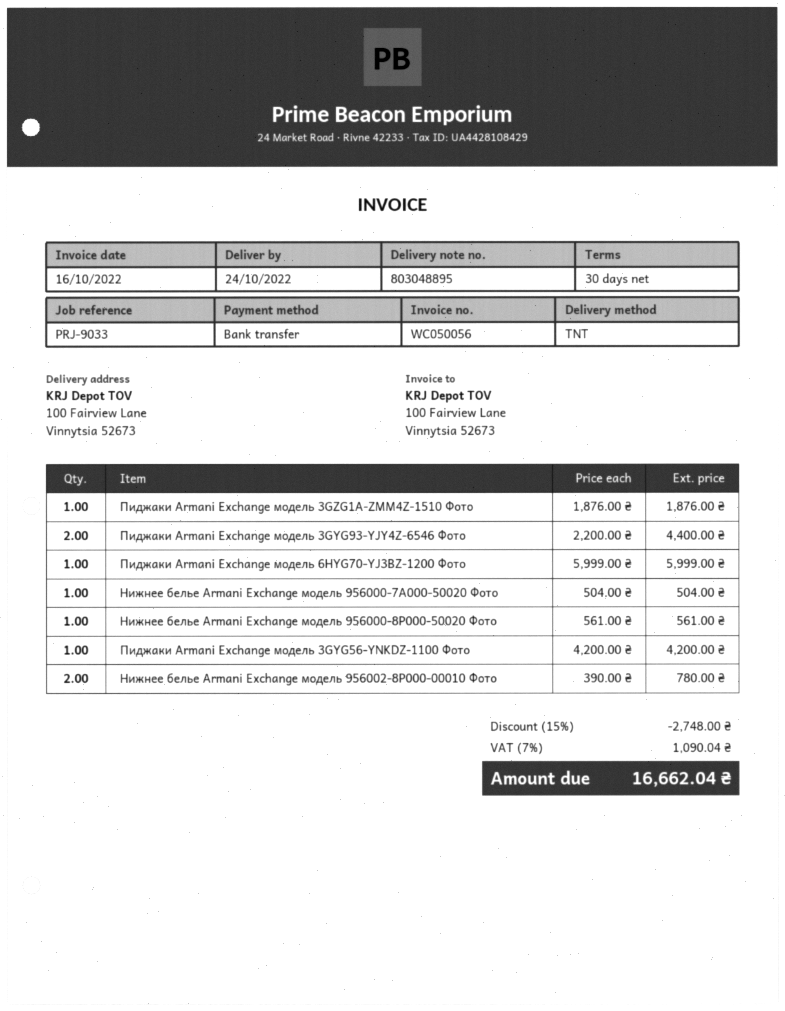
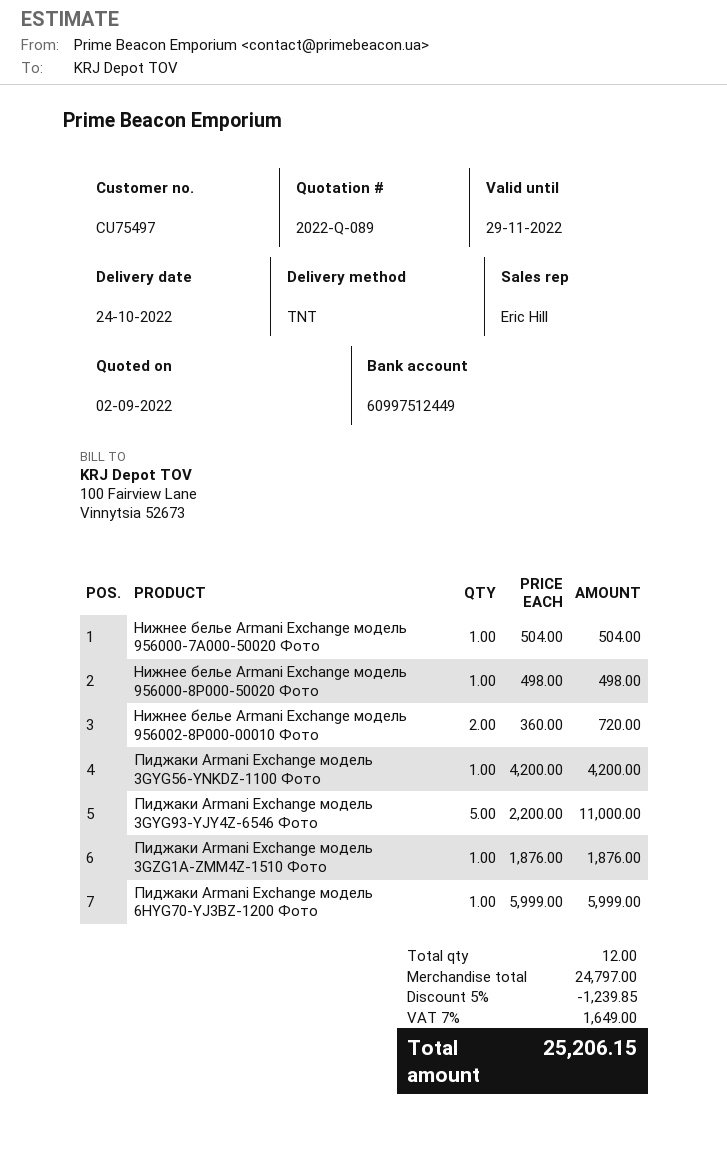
Пиджаки Armani Exchange модель 3GYG93-YJY4Z-6546 Фото: 2 x 2200.00 = 4400.00 -> 5 x 2200.00 = 11000.00
Нижнее белье Armani Exchange модель 956000-8P000-50020 Фото: 1 x 561.00 = 561.00 -> 1 x 498.00 = 498.00
Нижнее белье Armani Exchange модель 956002-8P000-00010 Фото: 2 x 390.00 = 780.00 -> 2 x 360.00 = 720.00
discount: 15% = 2748.00 -> 5% = 1239.85
tax: 7% = 1090.04 -> 7% = 1649.00
total: 16662.04 -> 25206.15

